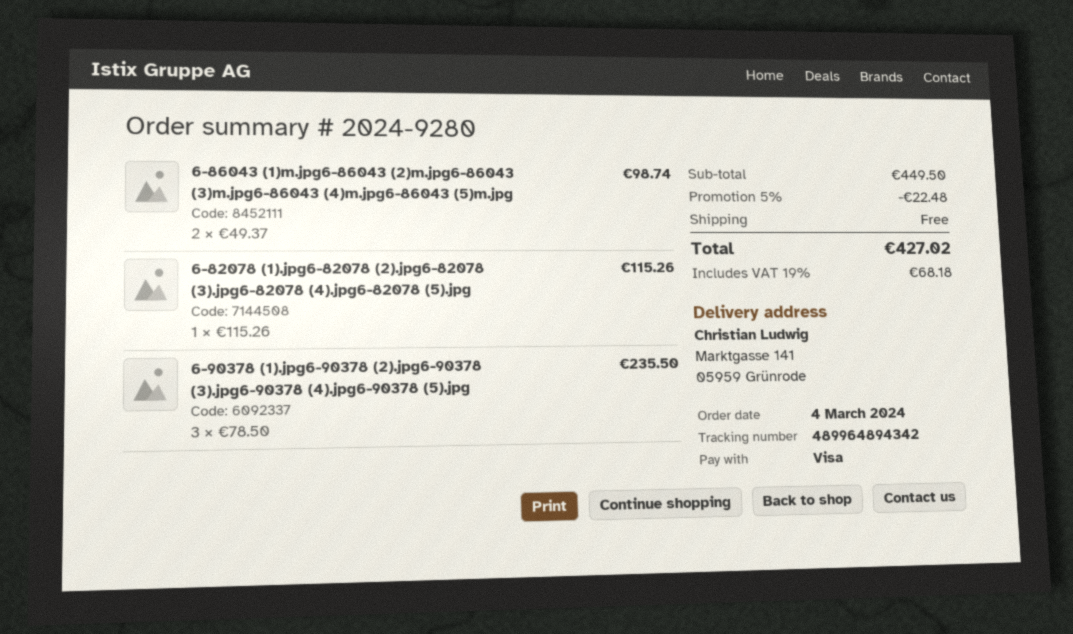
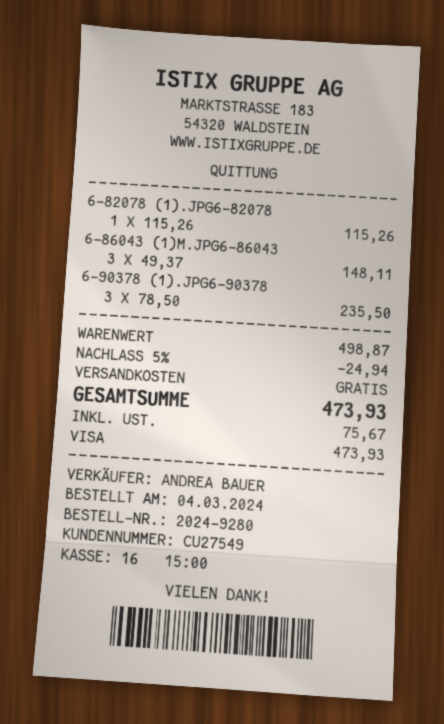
6-86043 (1)m.jpg6-86043 (2)m.jpg6-86043 (3)m.jpg6-86043 (4)m.jpg6-86043 (5)m.jpg: 2 x 49.37 = 98.74 -> 3 x 49.37 = 148.11
subtotal: 449.50 -> 498.87
discount: 5% = 22.48 -> 5% = 24.94
tax: 68.18 -> 75.67
total: 427.02 -> 473.93

